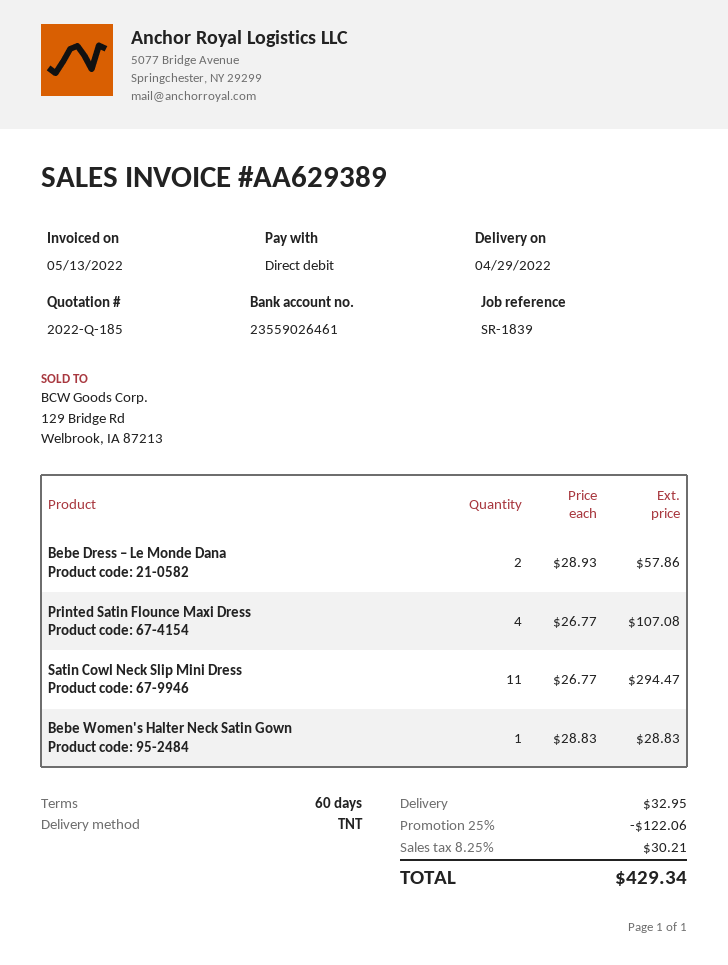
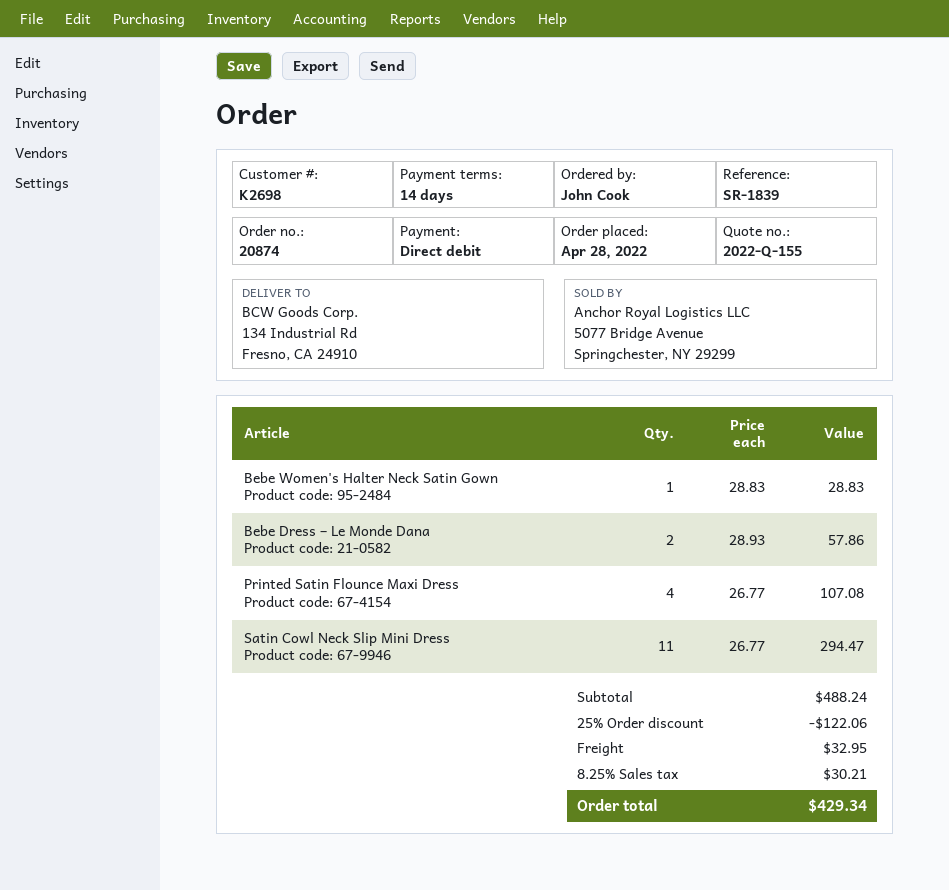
quote number: 2022-Q-185 -> 2022-Q-155
payment terms: 60 days -> 14 days

